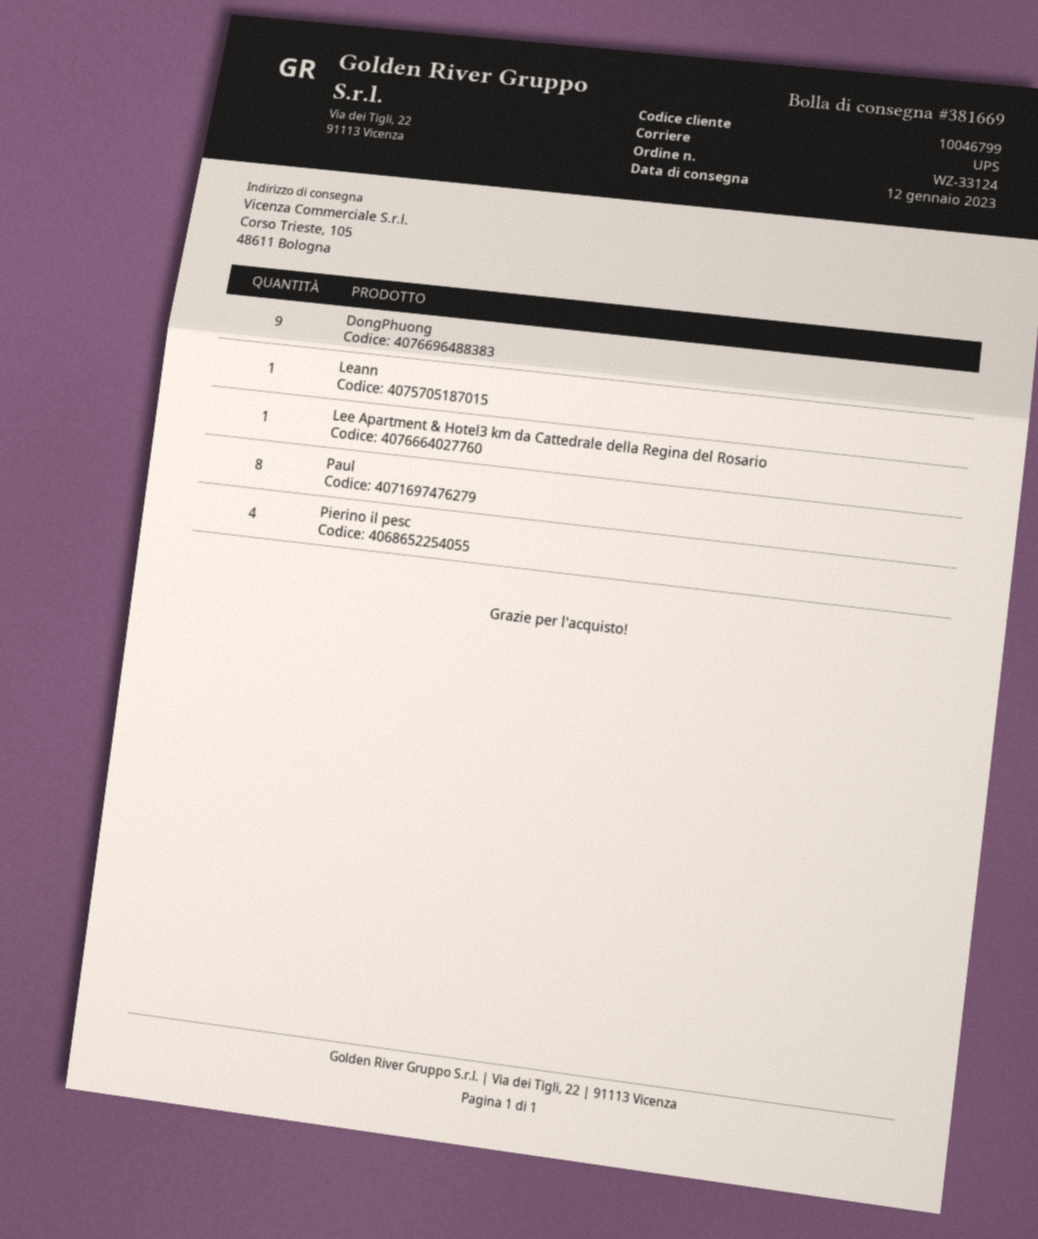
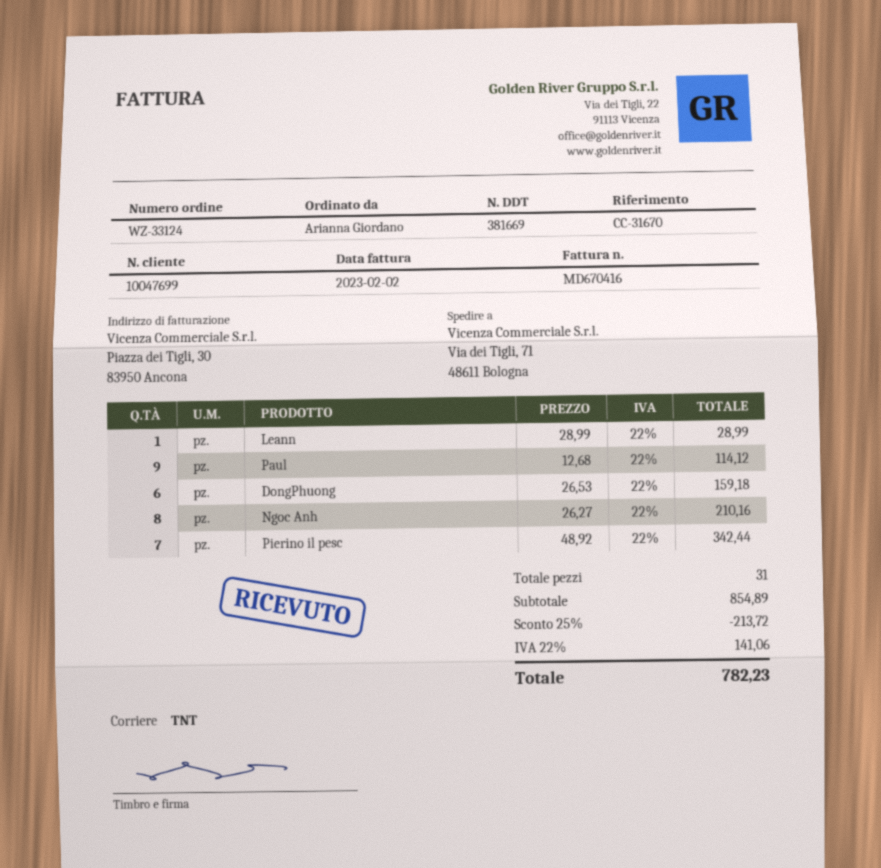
customer number: 10046799 -> 10047699
shipping method: UPS -> TNT
ship to: Corso Trieste, 105, 48611 Bologna -> Via dei Tigli, 71, 48611 Bologna
DongPhuong: 9 -> 6
Lee Apartment & Hotel3 km da Cattedrale della Regina del Rosario: 1 -> none
Paul: 8 -> 9
Pierino il pesc: 4 -> 7
Ngoc Anh: none -> 8

